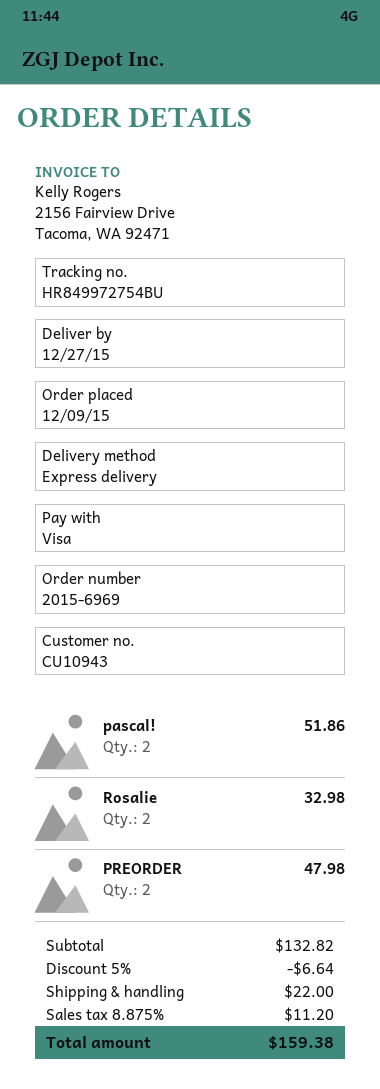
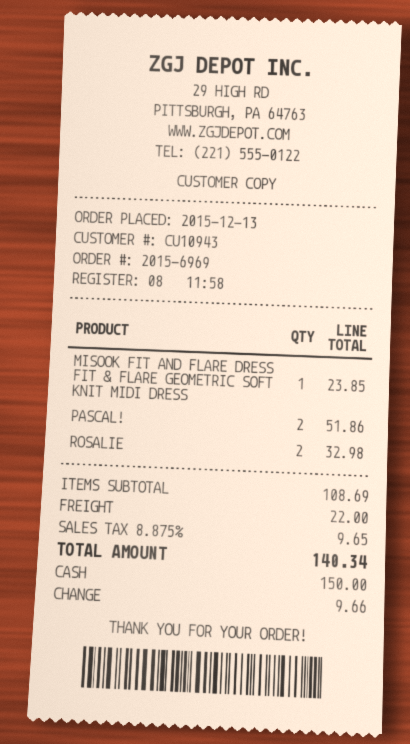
order date: 2015-12-09 -> 2015-12-13
payment method: Visa -> cash
PREORDER: 2 for 47.98 -> none
MISOOK FIT AND FLARE DRESS FIT & FLARE GEOMETRIC SOFT KNIT MIDI DRESS: none -> 1 for 23.85
subtotal: 132.82 -> 108.69
discount: 5% = 6.64 -> none
tax: 8.875% = 11.20 -> 8.875% = 9.65
total: 159.38 -> 140.34

